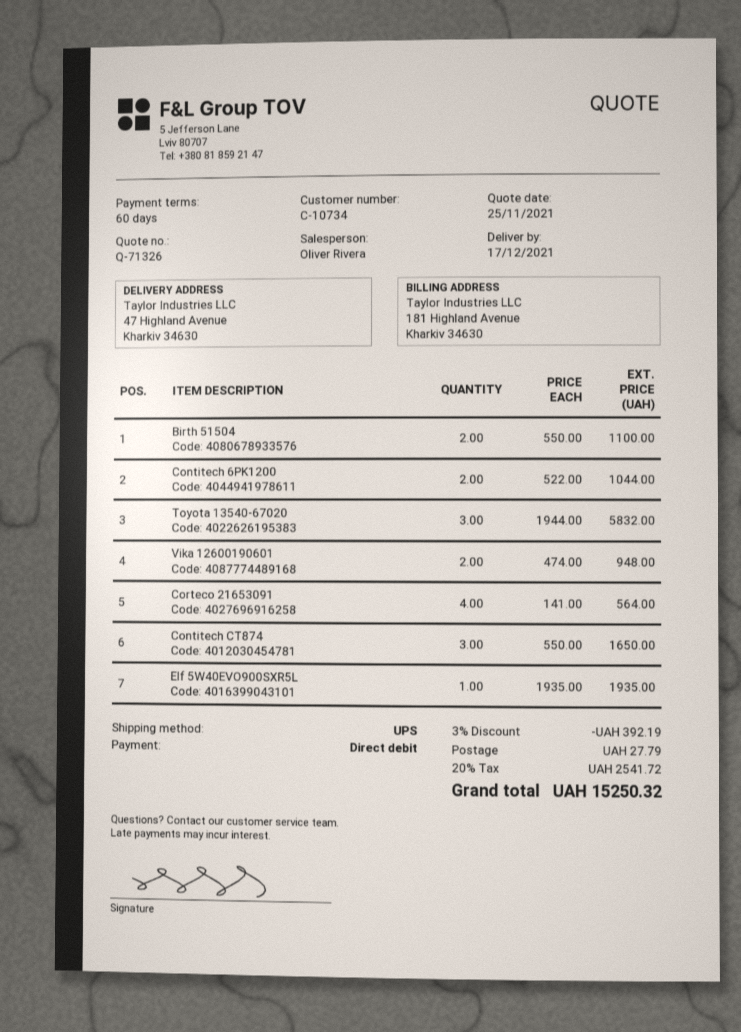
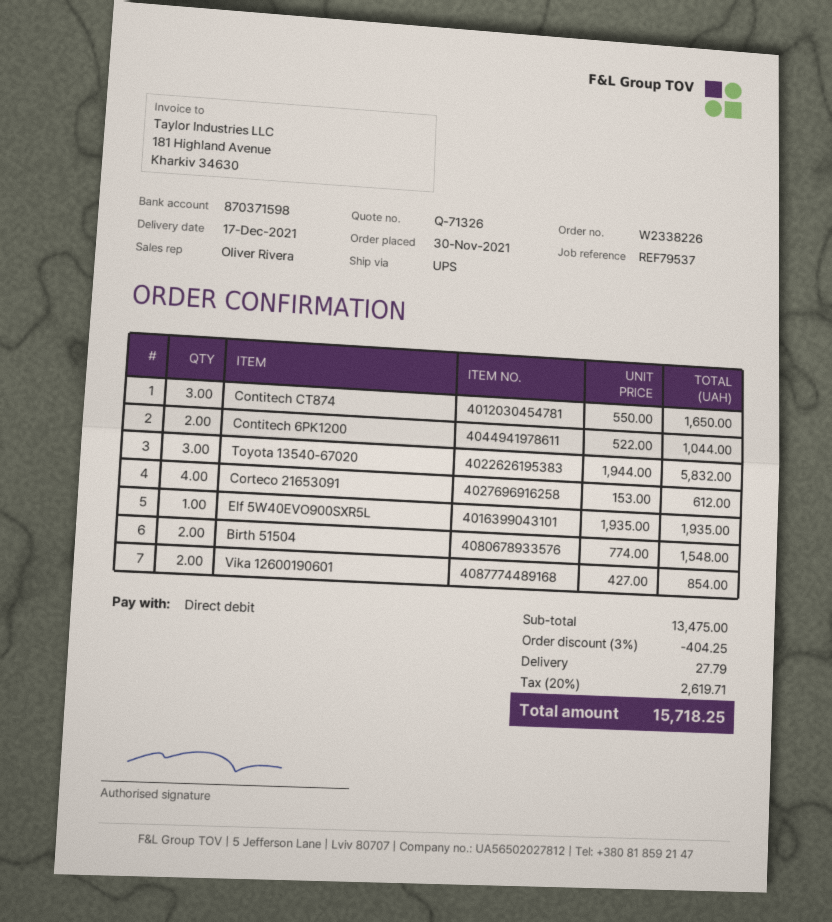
Birth 51504: 2 x 550.00 = 1100.00 -> 2 x 774.00 = 1548.00
Vika 12600190601: 2 x 474.00 = 948.00 -> 2 x 427.00 = 854.00
Corteco 21653091: 4 x 141.00 = 564.00 -> 4 x 153.00 = 612.00
discount: 3% = 392.19 -> 3% = 404.25
tax: 20% = 2541.72 -> 20% = 2619.71
total: 15250.32 -> 15718.25

